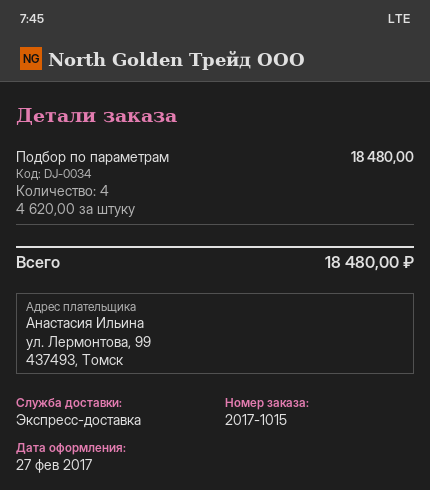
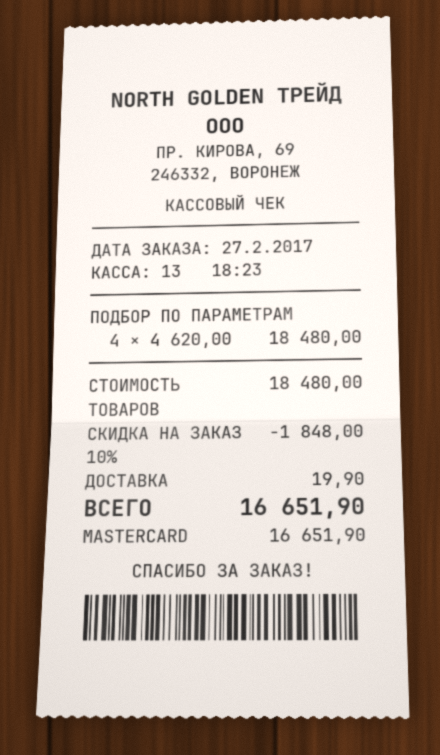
discount: none -> 10% = 1848.00
shipping: none -> 19.90
total: 18480.00 -> 16651.90

